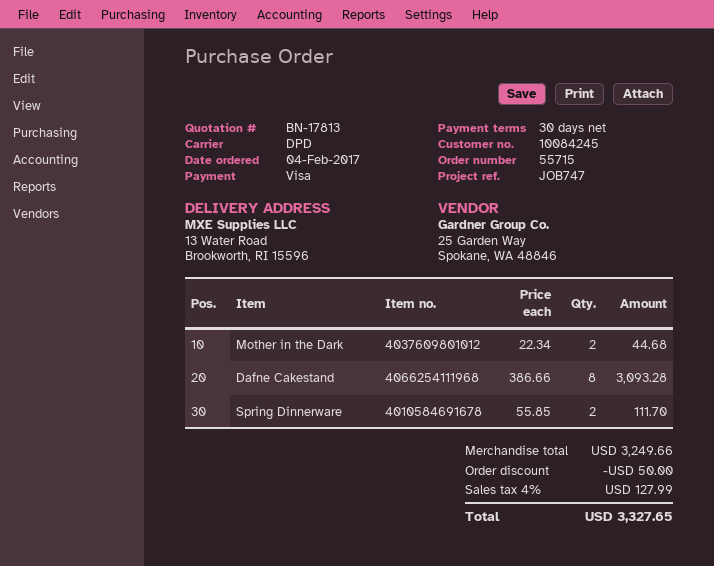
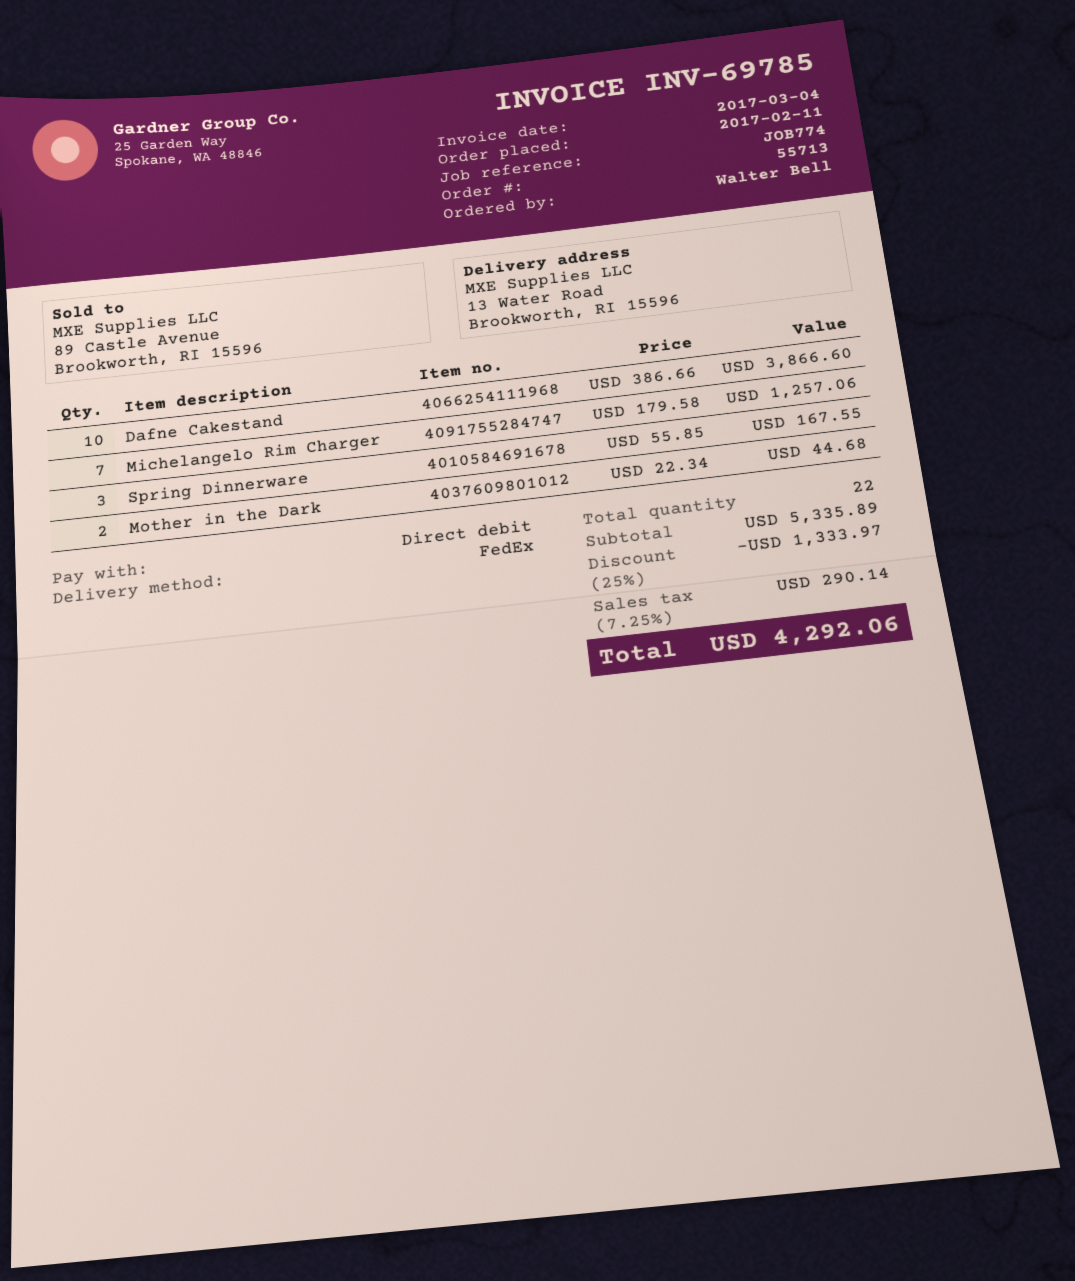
order number: 55715 -> 55713
order date: 2017-02-04 -> 2017-02-11
reference: JOB747 -> JOB774
payment method: Visa -> direct debit
shipping method: DPD -> FedEx
Dafne Cakestand: 8 x 386.66 = 3093.28 -> 10 x 386.66 = 3866.60
Spring Dinnerware: 2 x 55.85 = 111.70 -> 3 x 55.85 = 167.55
Michelangelo Rim Charger: none -> 7 x 179.58 = 1257.06
subtotal: 3249.66 -> 5335.89
discount: 50.00 -> 1333.97
tax: 4% = 127.99 -> 7.25% = 290.14
total: 3327.65 -> 4292.06

